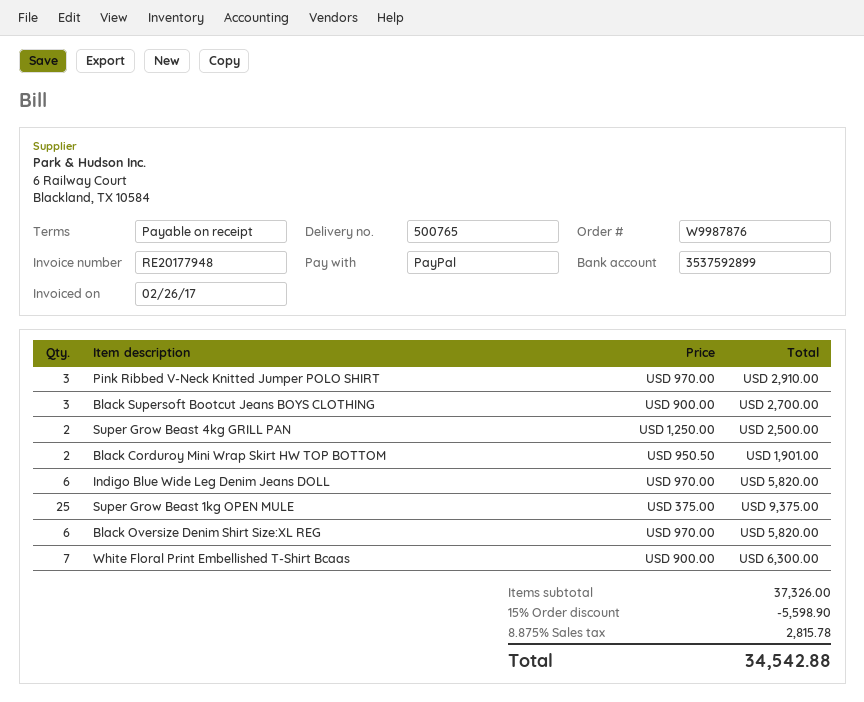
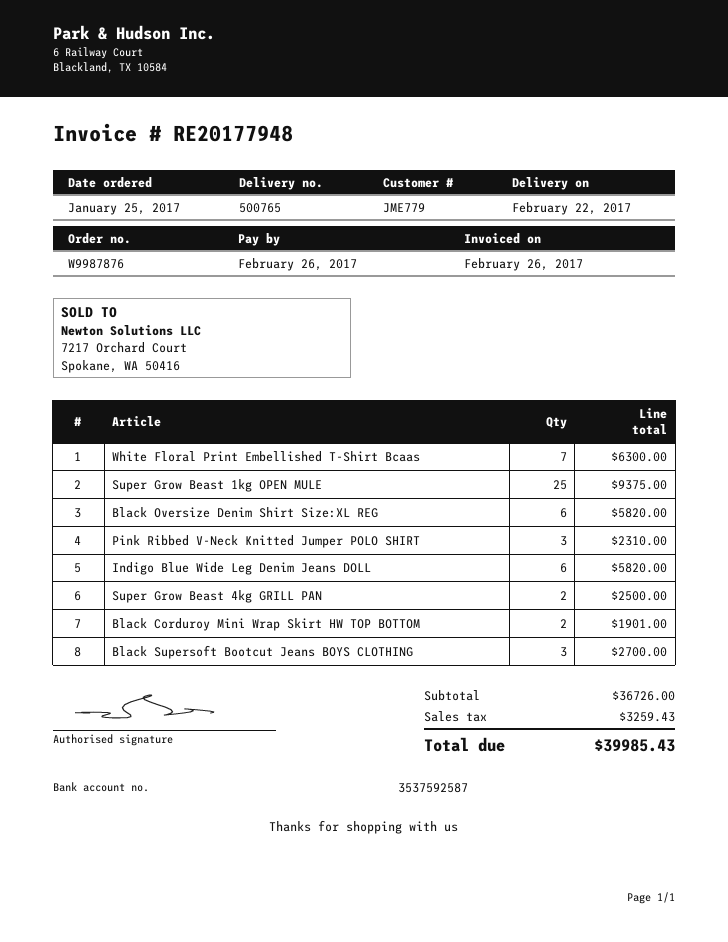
bank account: 3537592899 -> 3537592587
Pink Ribbed V-Neck Knitted Jumper POLO SHIRT: 3 for 2910.00 -> 3 for 2310.00
subtotal: 37326.00 -> 36726.00
discount: 15% = 5598.90 -> none
tax: 2815.78 -> 3259.43
total: 34542.88 -> 39985.43

